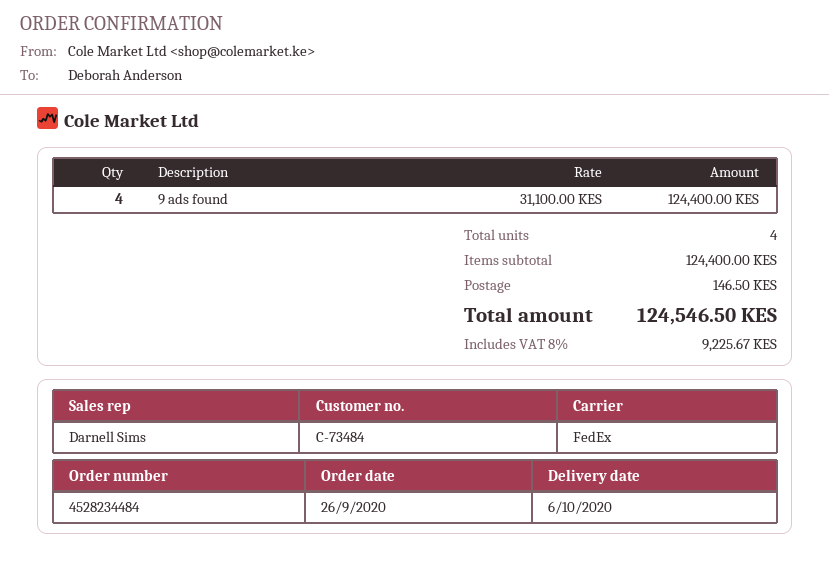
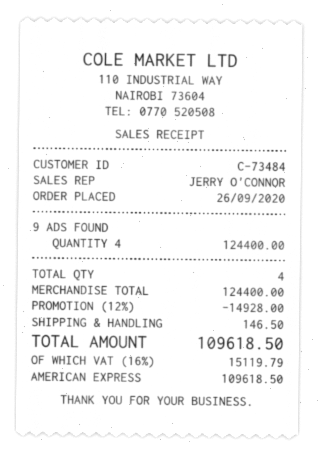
sales rep: Darnell Sims -> JERRY O'CONNOR
discount: none -> 12% = 14928.00
tax: 8% = 9225.67 -> 16% = 15119.79
total: 124546.50 -> 109618.50

